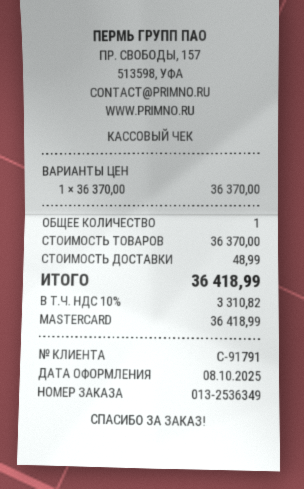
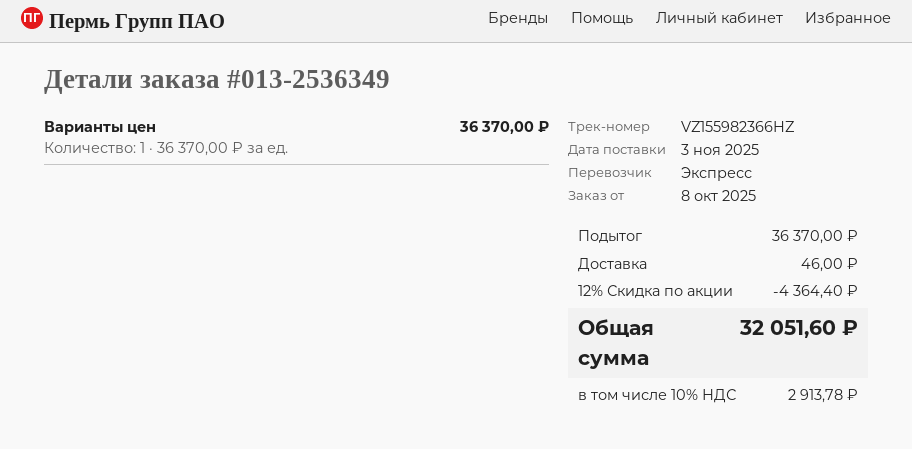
discount: none -> 12% = 4364.40
shipping: 48.99 -> 46.00
tax: 10% = 3310.82 -> 10% = 2913.78
total: 36418.99 -> 32051.60

